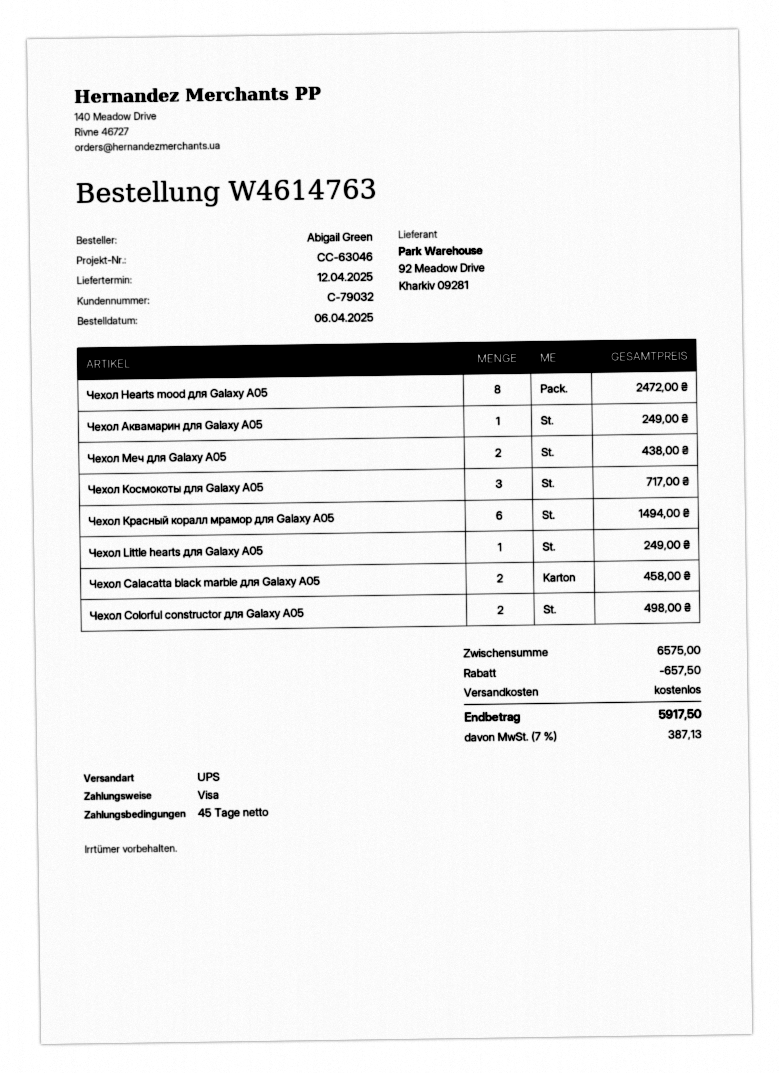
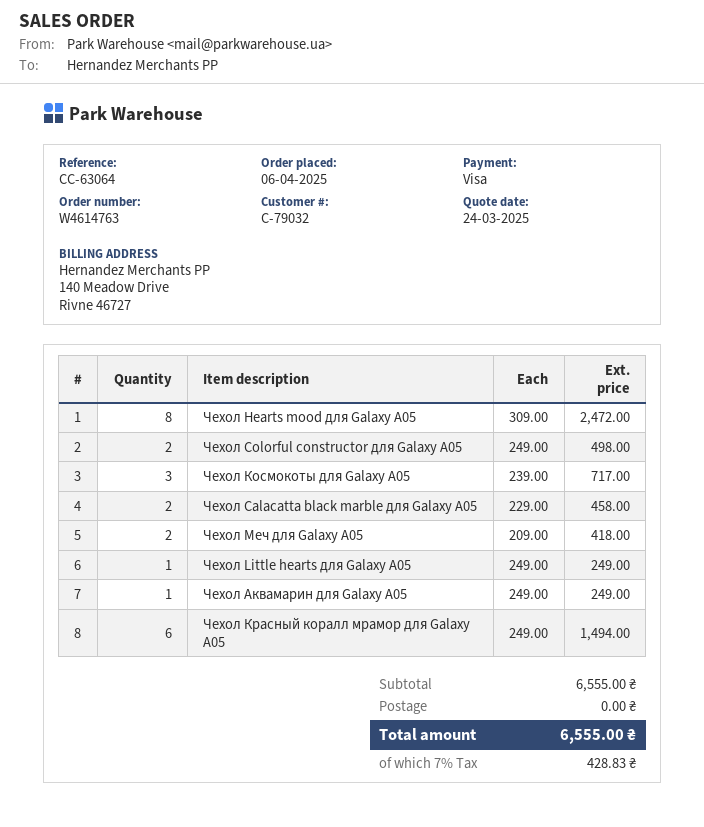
reference: CC-63046 -> CC-63064
Чехол Меч для Galaxy A05: 2 for 438.00 -> 2 for 418.00
subtotal: 6575.00 -> 6555.00
discount: 657.50 -> none
tax: 7% = 387.13 -> 7% = 428.83
total: 5917.50 -> 6555.00

